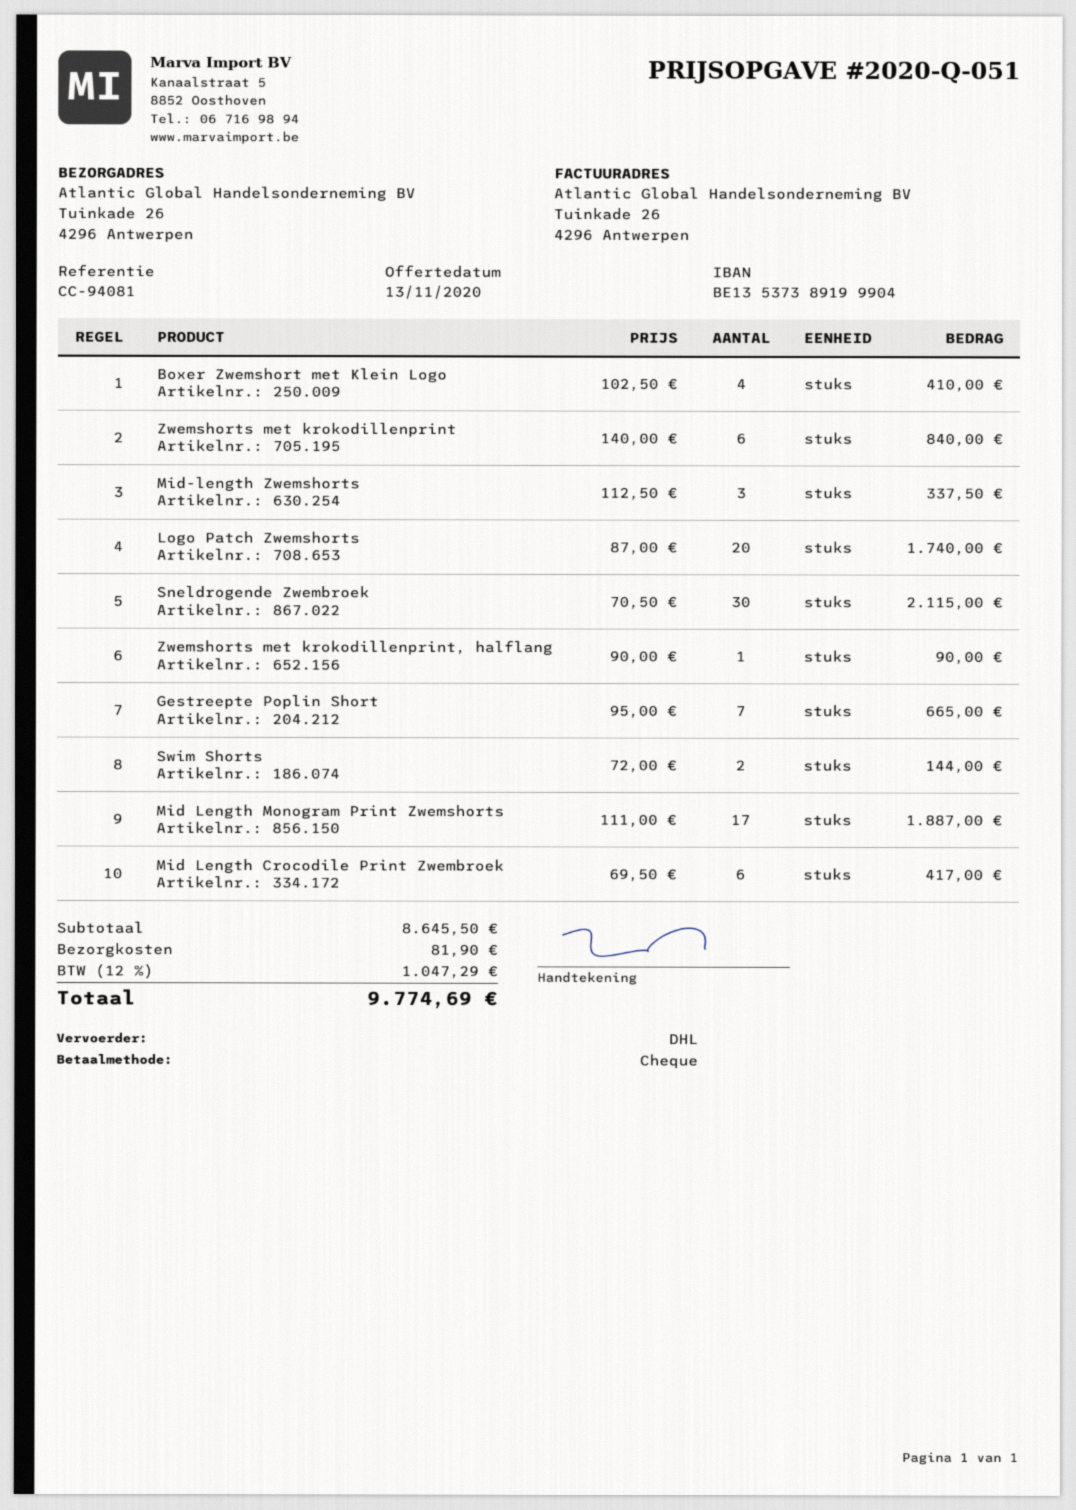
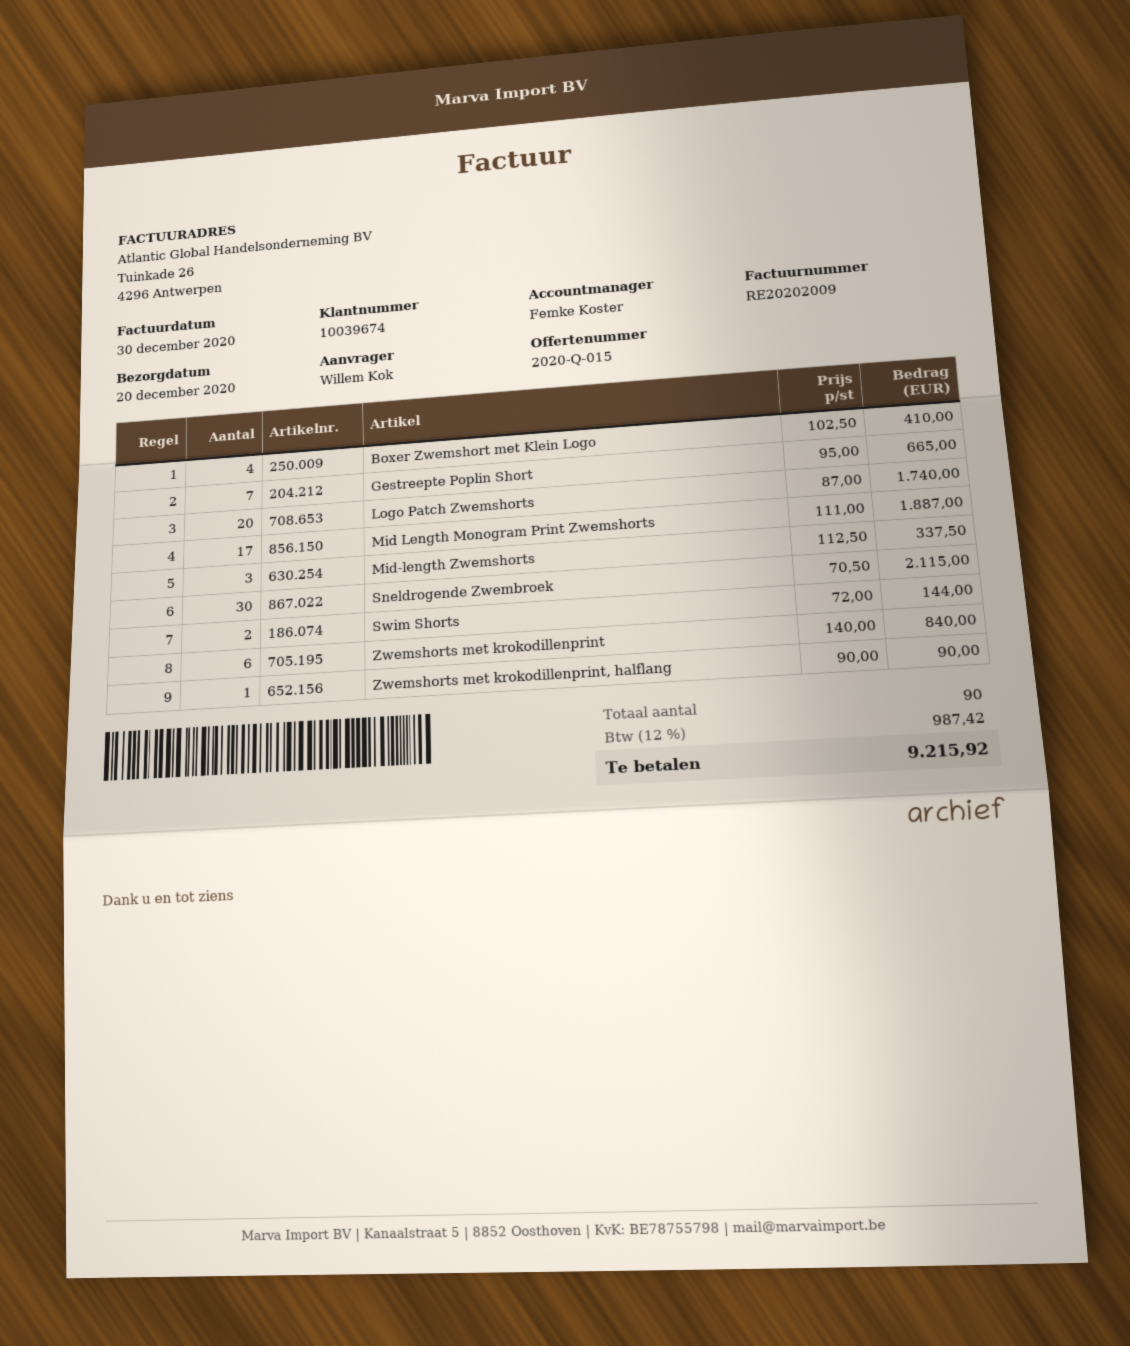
quote number: 2020-Q-051 -> 2020-Q-015
Mid Length Crocodile Print Zwembroek: 6 x 69.50 = 417.00 -> none
shipping: 81.90 -> none
tax: 12% = 1047.29 -> 12% = 987.42
total: 9774.69 -> 9215.92

